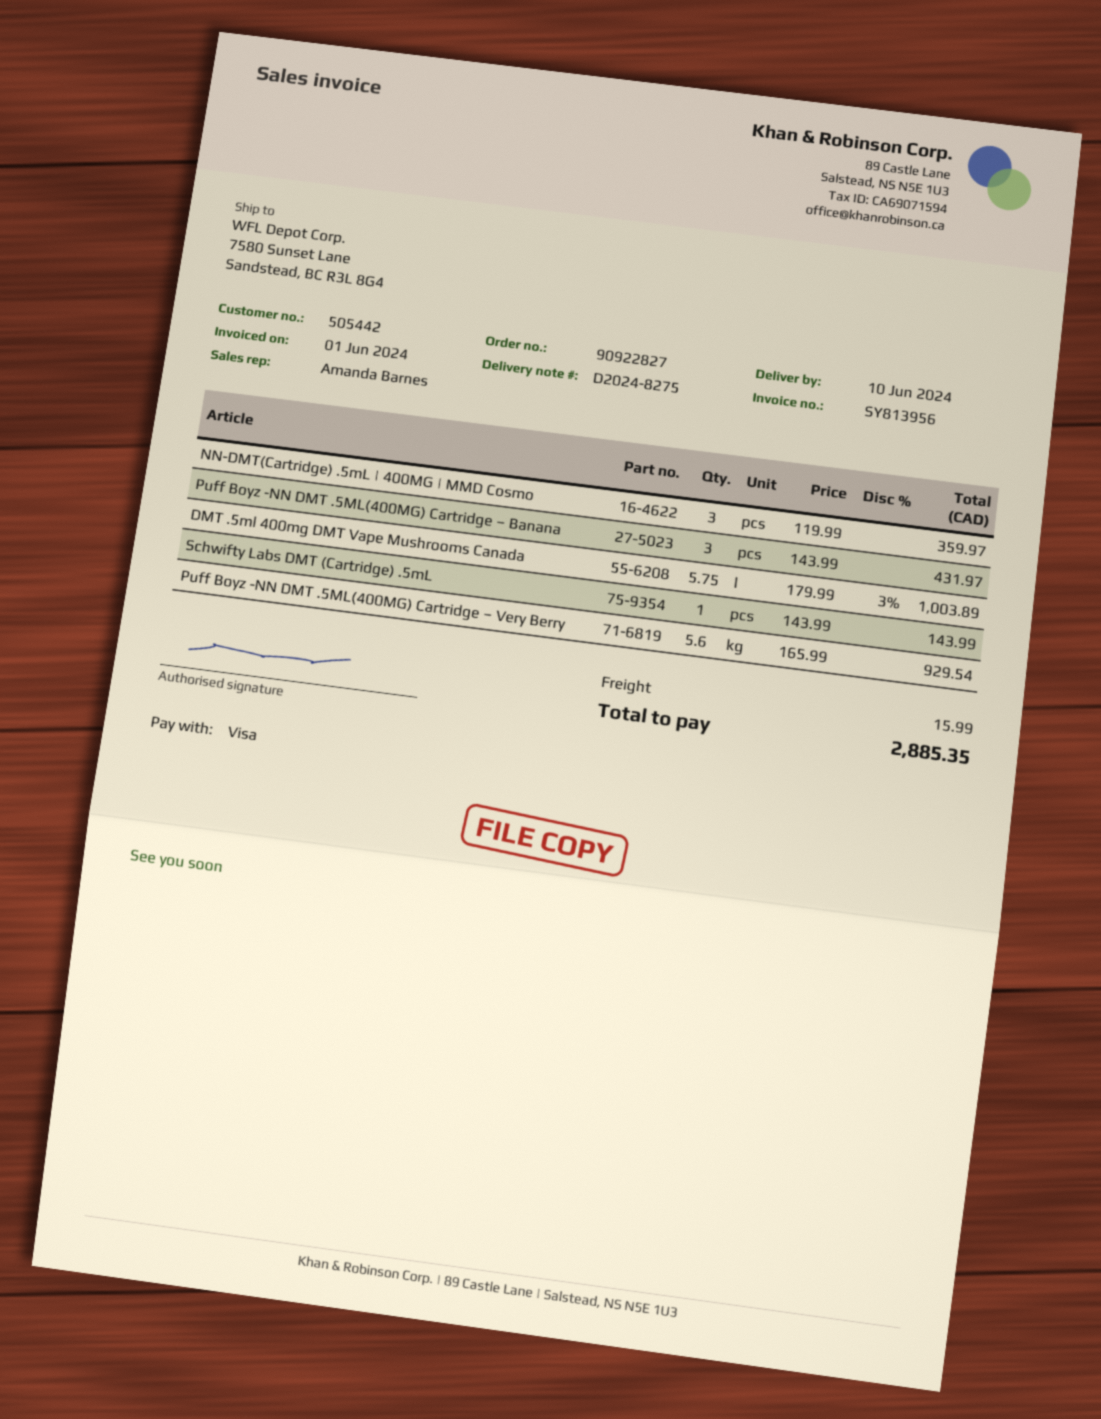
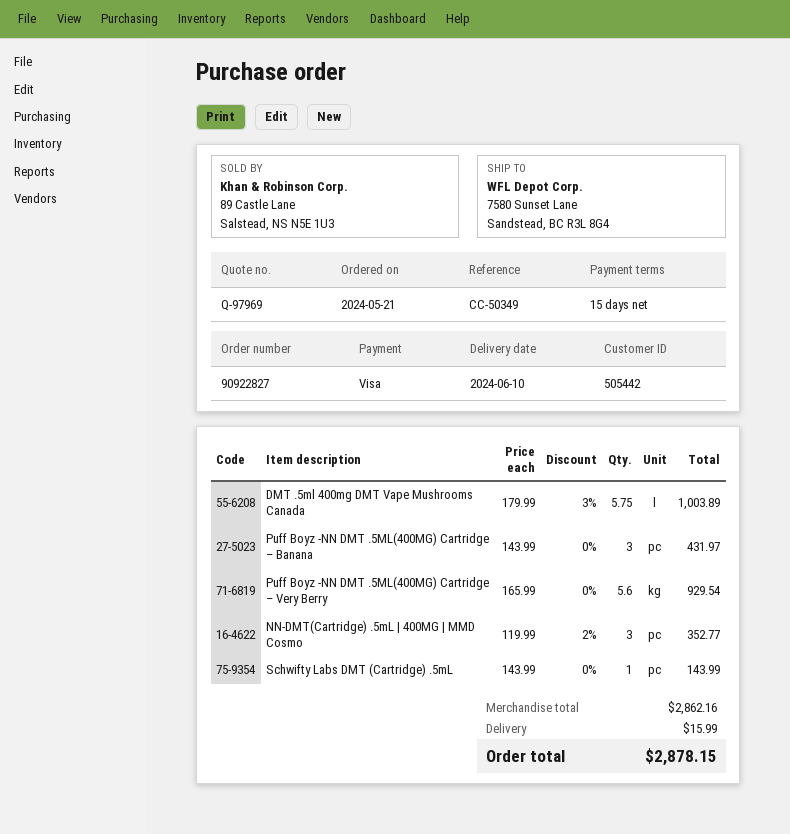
NN-DMT(Cartridge) .5mL | 400MG | MMD Cosmo: 3 x 119.99 = 359.97 -> 3 x 119.99 - 2% = 352.77
total: 2885.35 -> 2878.15

